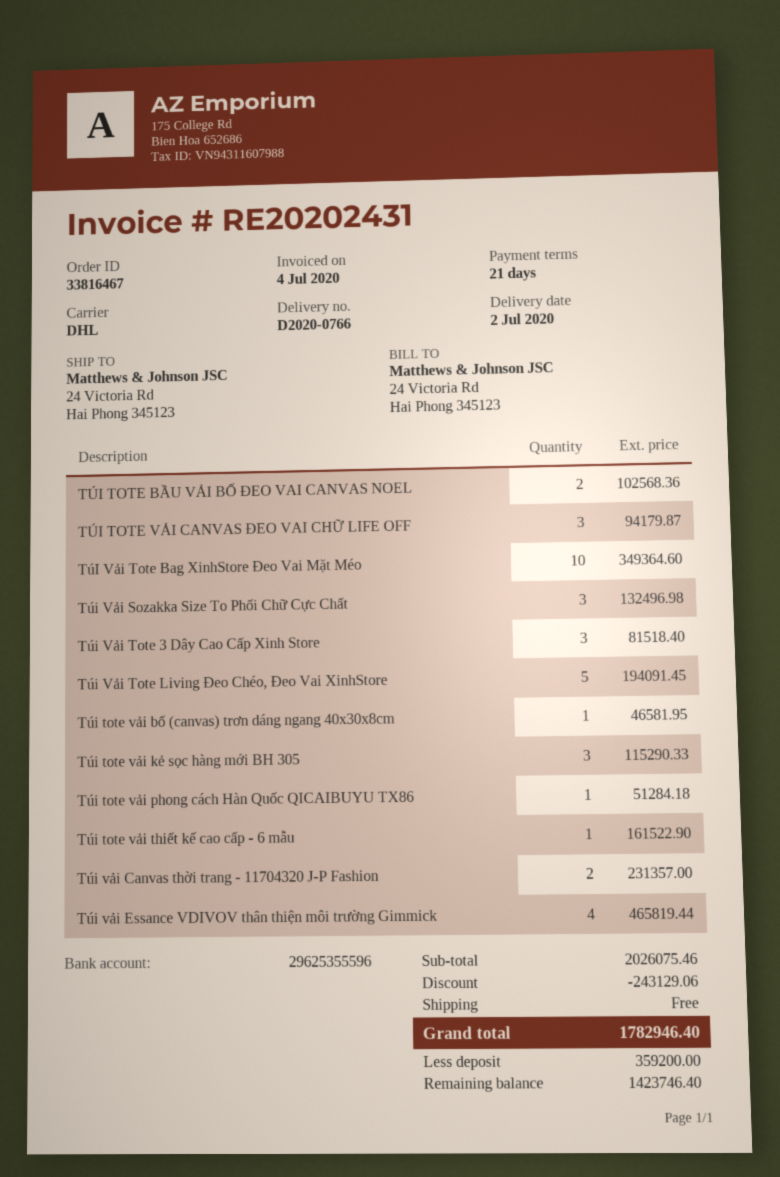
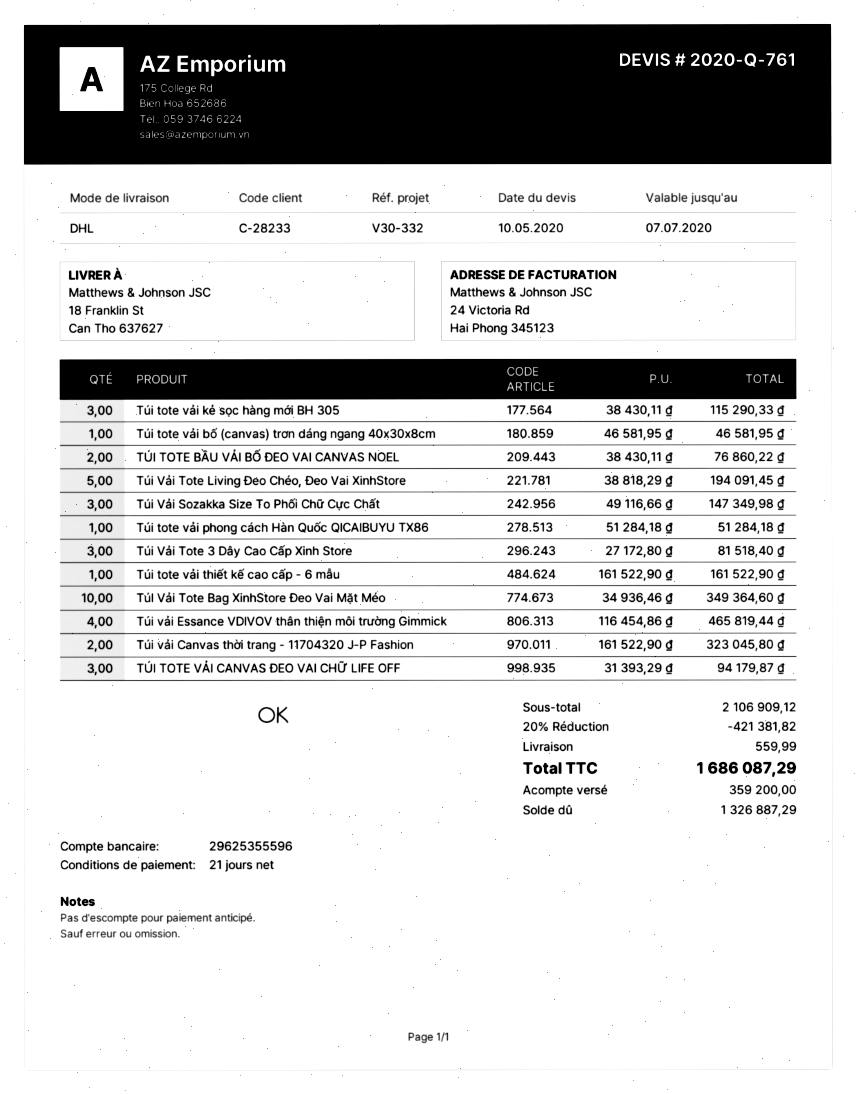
ship to: 24 Victoria Rd, Hai Phong 345123 -> 18 Franklin St, Can Tho 637627
TÚI TOTE BẦU VẢI BỐ ĐEO VAI CANVAS NOEL: 2 for 102568.36 -> 2 for 76860.22
Túi Vải Sozakka Size To Phối Chữ Cực Chất: 3 for 132496.98 -> 3 for 147349.98
Túi vải Canvas thời trang - 11704320 J-P Fashion: 2 for 231357.00 -> 2 for 323045.80
subtotal: 2026075.46 -> 2106909.12
discount: 243129.06 -> 421381.82
shipping: 0.00 -> 559.99
total: 1782946.40 -> 1686087.29
balance: 1423746.40 -> 1326887.29

